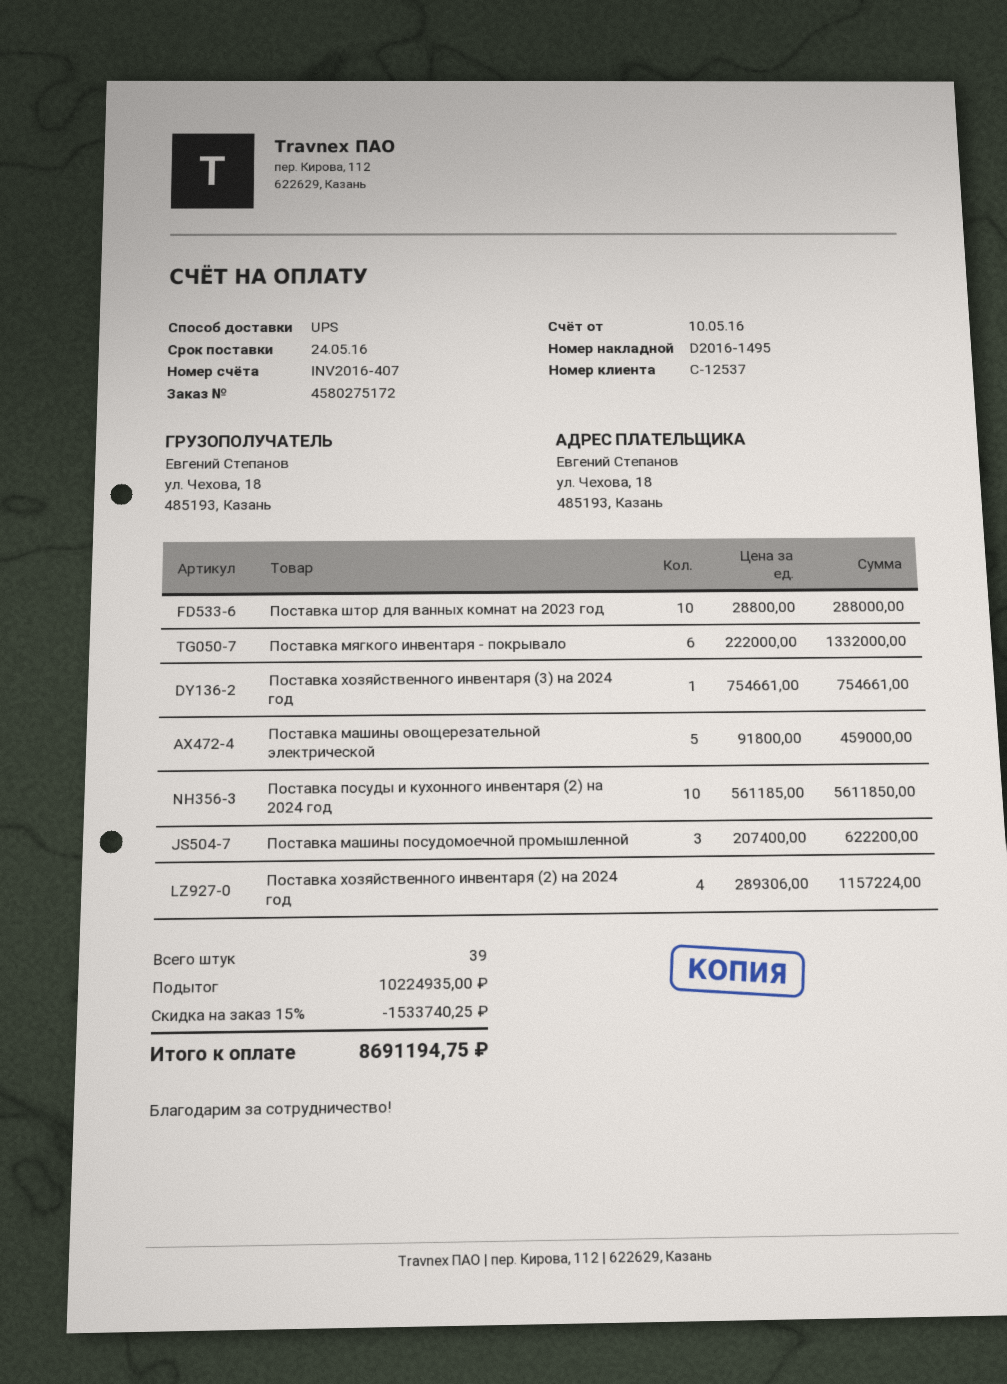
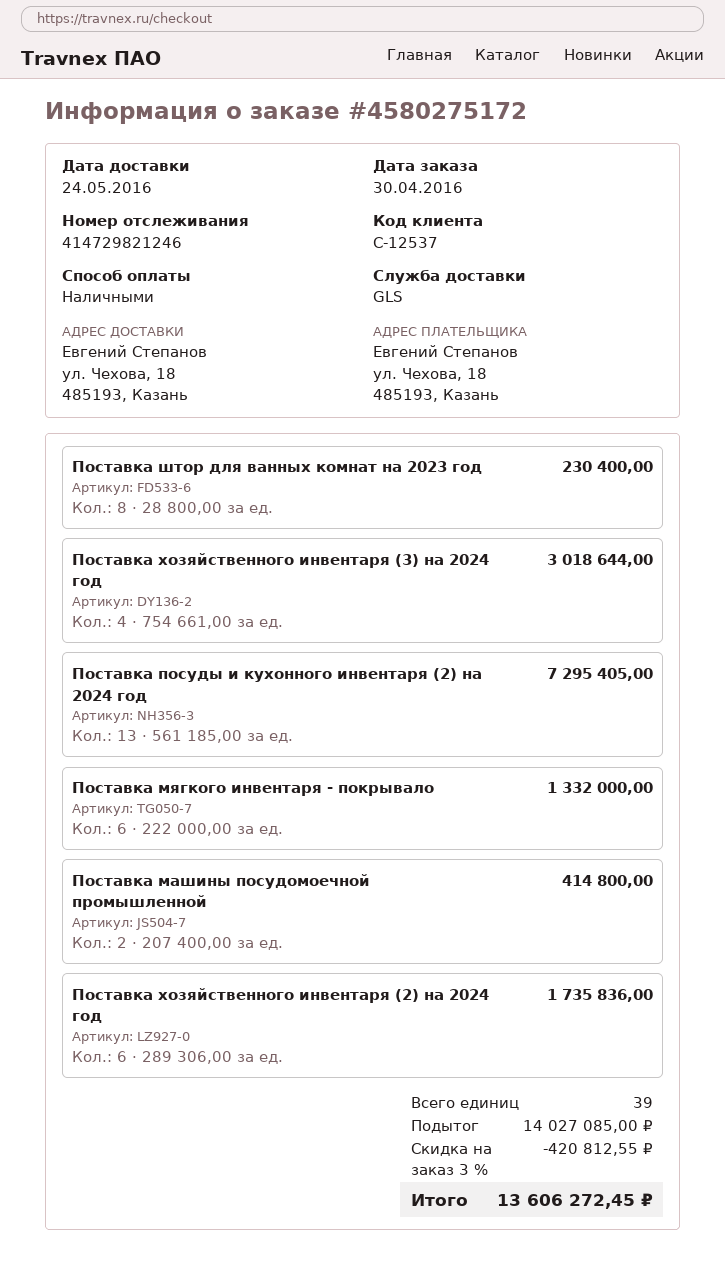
shipping method: UPS -> GLS
Поставка штор для ванных комнат на 2023 год: 10 x 28800.00 = 288000.00 -> 8 x 28800.00 = 230400.00
Поставка хозяйственного инвентаря (3) на 2024 год: 1 x 754661.00 = 754661.00 -> 4 x 754661.00 = 3018644.00
Поставка машины овощерезательной электрической: 5 x 91800.00 = 459000.00 -> none
Поставка посуды и кухонного инвентаря (2) на 2024 год: 10 x 561185.00 = 5611850.00 -> 13 x 561185.00 = 7295405.00
Поставка машины посудомоечной промышленной: 3 x 207400.00 = 622200.00 -> 2 x 207400.00 = 414800.00
Поставка хозяйственного инвентаря (2) на 2024 год: 4 x 289306.00 = 1157224.00 -> 6 x 289306.00 = 1735836.00
subtotal: 10224935.00 -> 14027085.00
discount: 15% = 1533740.25 -> 3% = 420812.55
total: 8691194.75 -> 13606272.45

